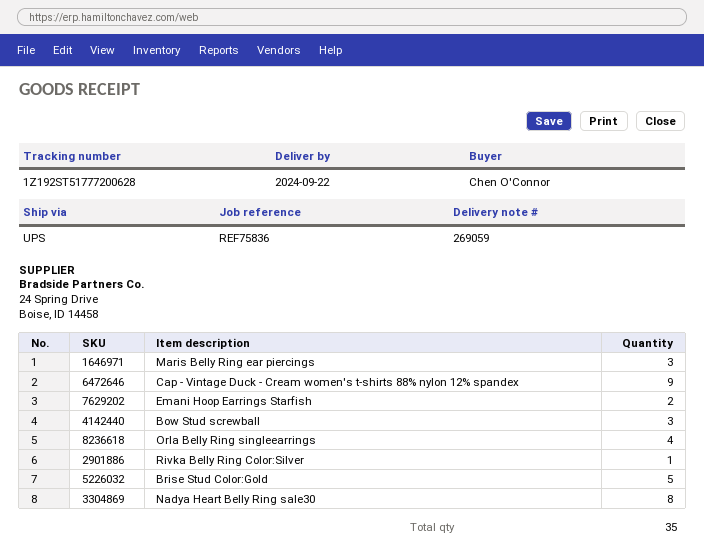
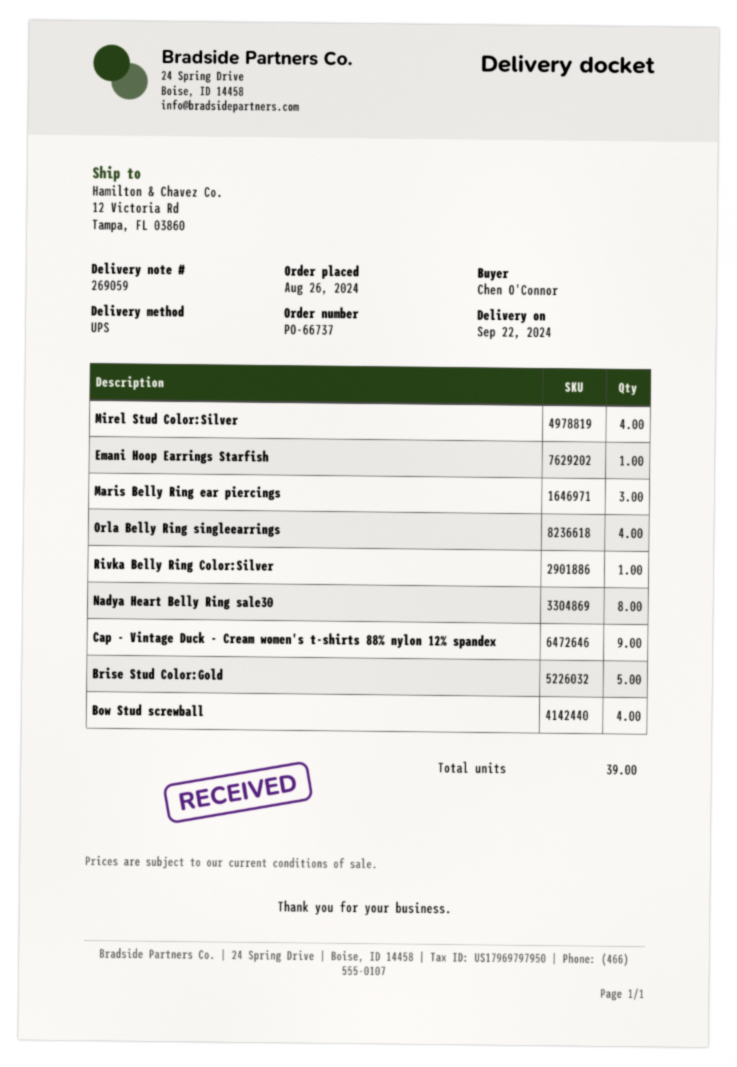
Emani Hoop Earrings Starfish: 2 -> 1
Bow Stud screwball: 3 -> 4
Mirel Stud Color:Silver: none -> 4
total quantity: 35 -> 39

